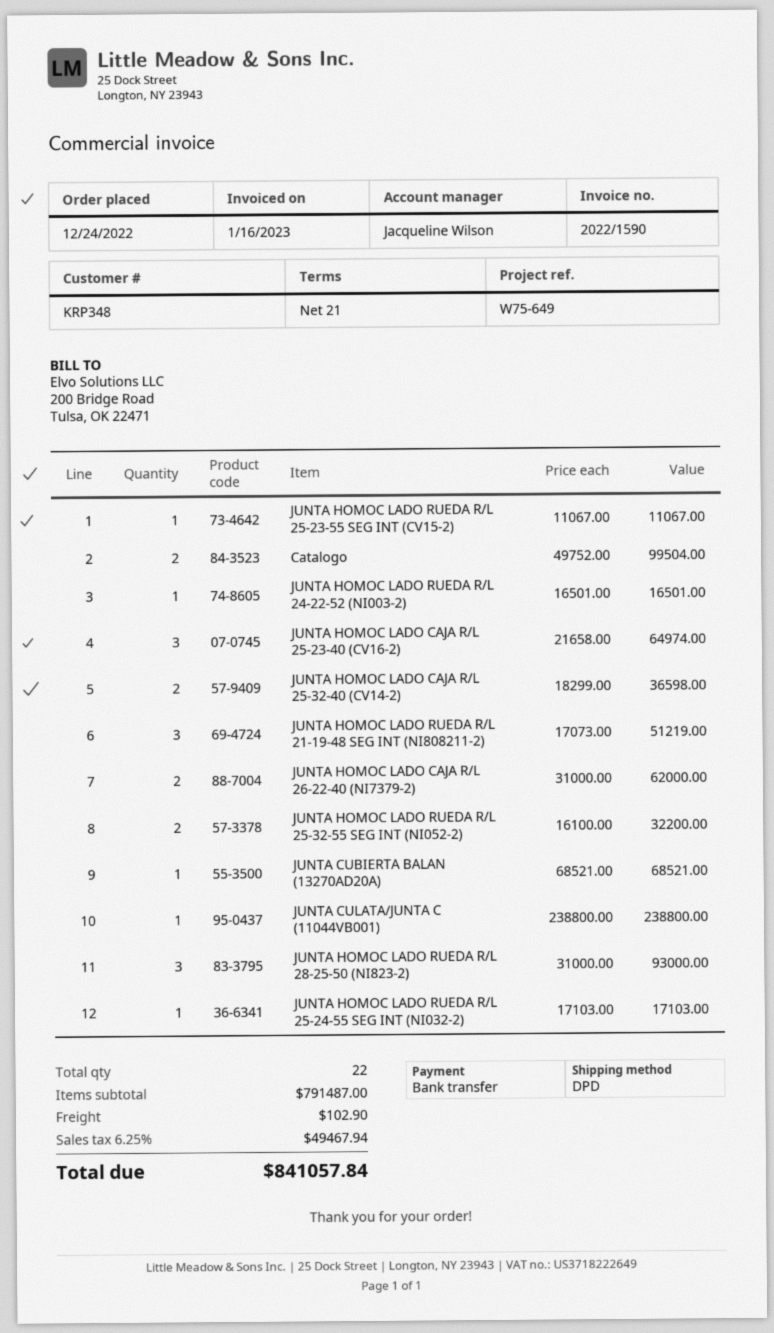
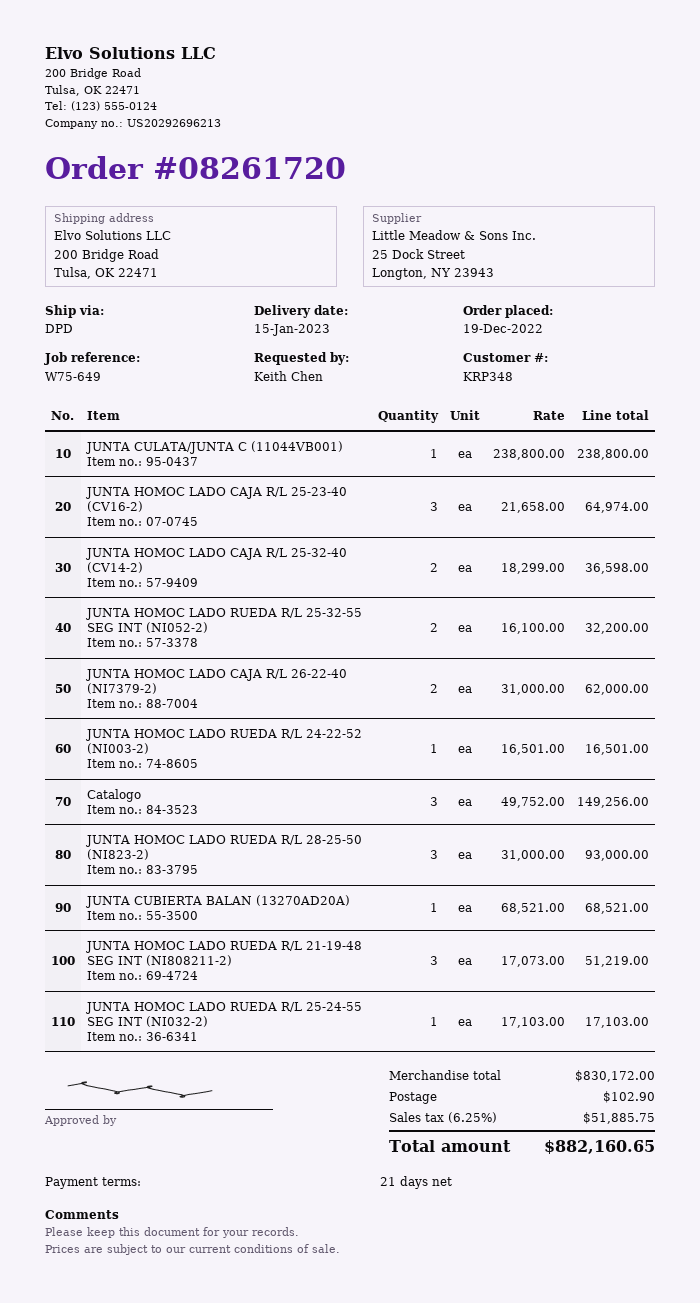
order date: 2022-12-24 -> 2022-12-19
JUNTA HOMOC LADO RUEDA R/L 25-23-55 SEG INT (CV15-2): 1 x 11067.00 = 11067.00 -> none
Catalogo: 2 x 49752.00 = 99504.00 -> 3 x 49752.00 = 149256.00
subtotal: 791487.00 -> 830172.00
tax: 6.25% = 49467.94 -> 6.25% = 51885.75
total: 841057.84 -> 882160.65

